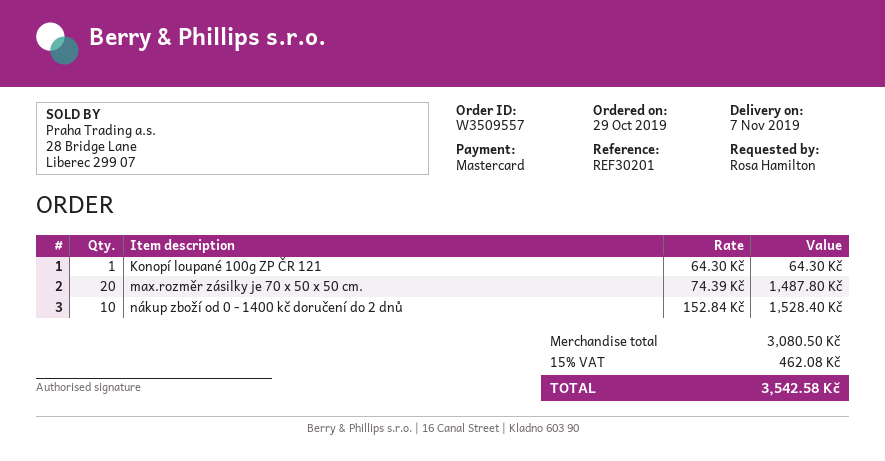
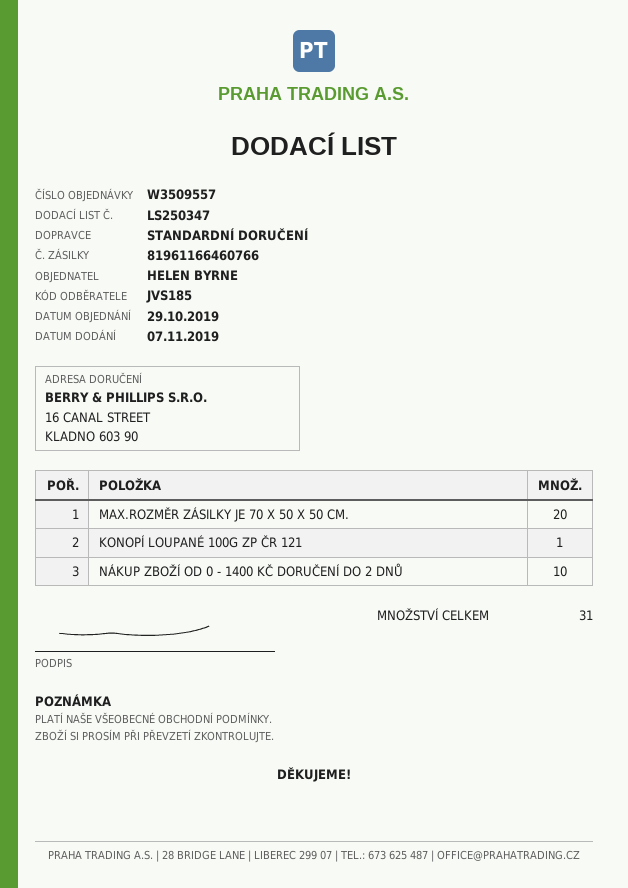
ordered by: Rosa Hamilton -> HELEN BYRNE

